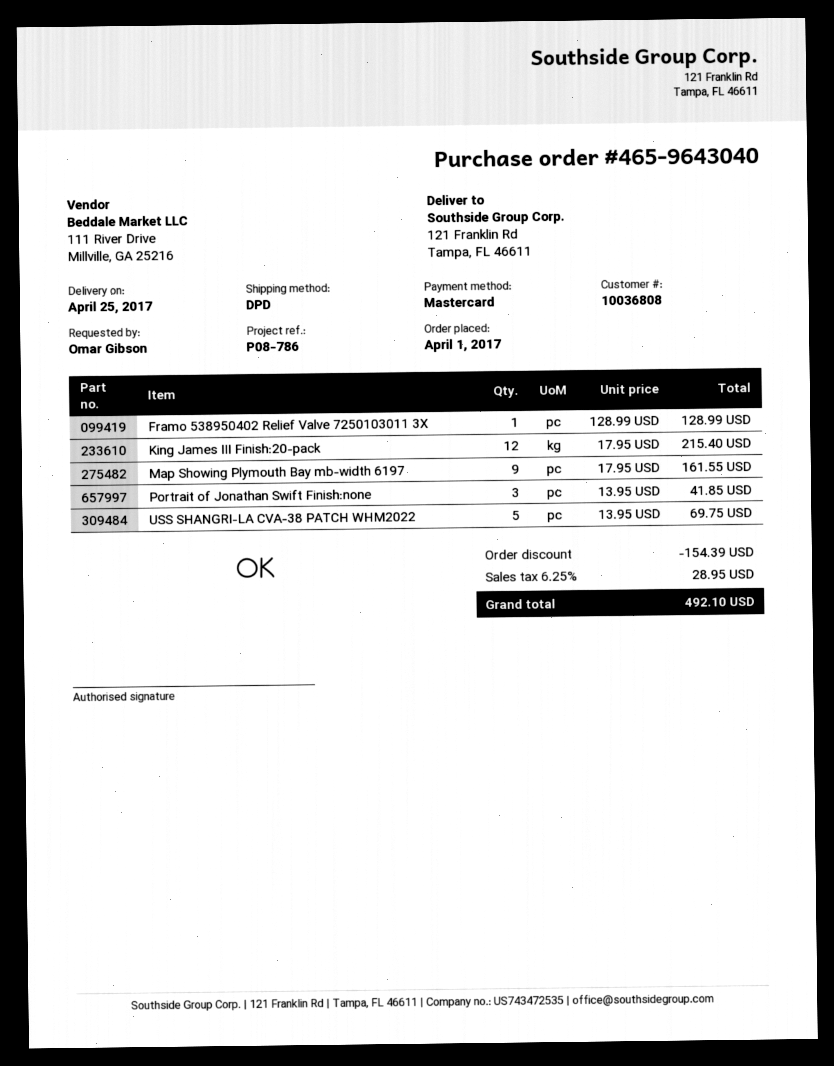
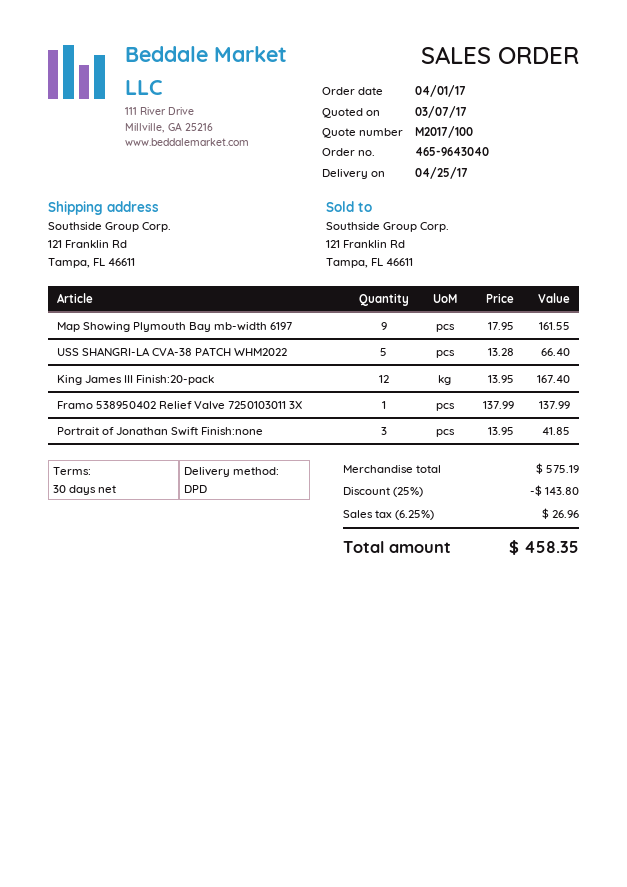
Framo 538950402 Relief Valve 7250103011 3X: 1 x 128.99 = 128.99 -> 1 x 137.99 = 137.99
King James III Finish:20-pack: 12 x 17.95 = 215.40 -> 12 x 13.95 = 167.40
USS SHANGRI-LA CVA-38 PATCH WHM2022: 5 x 13.95 = 69.75 -> 5 x 13.28 = 66.40
discount: 154.39 -> 143.80
tax: 6.25% = 28.95 -> 6.25% = 26.96
total: 492.10 -> 458.35

